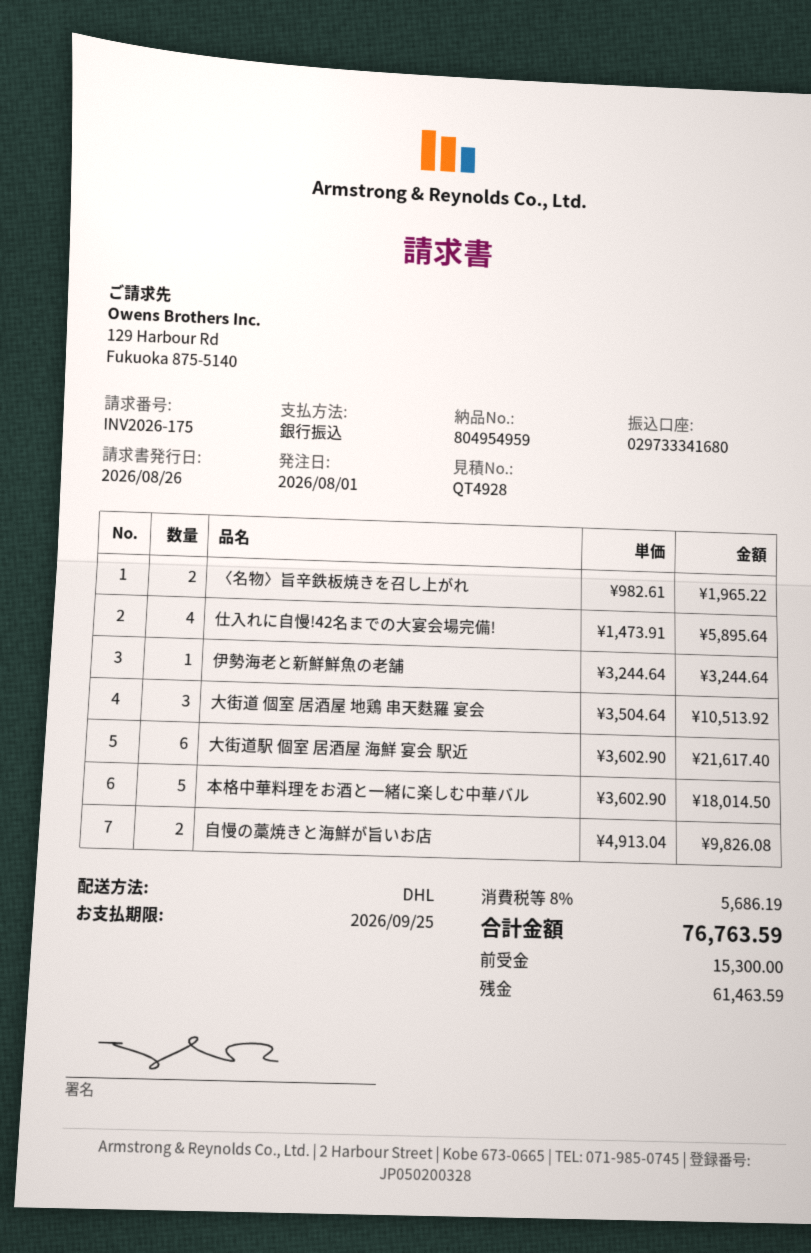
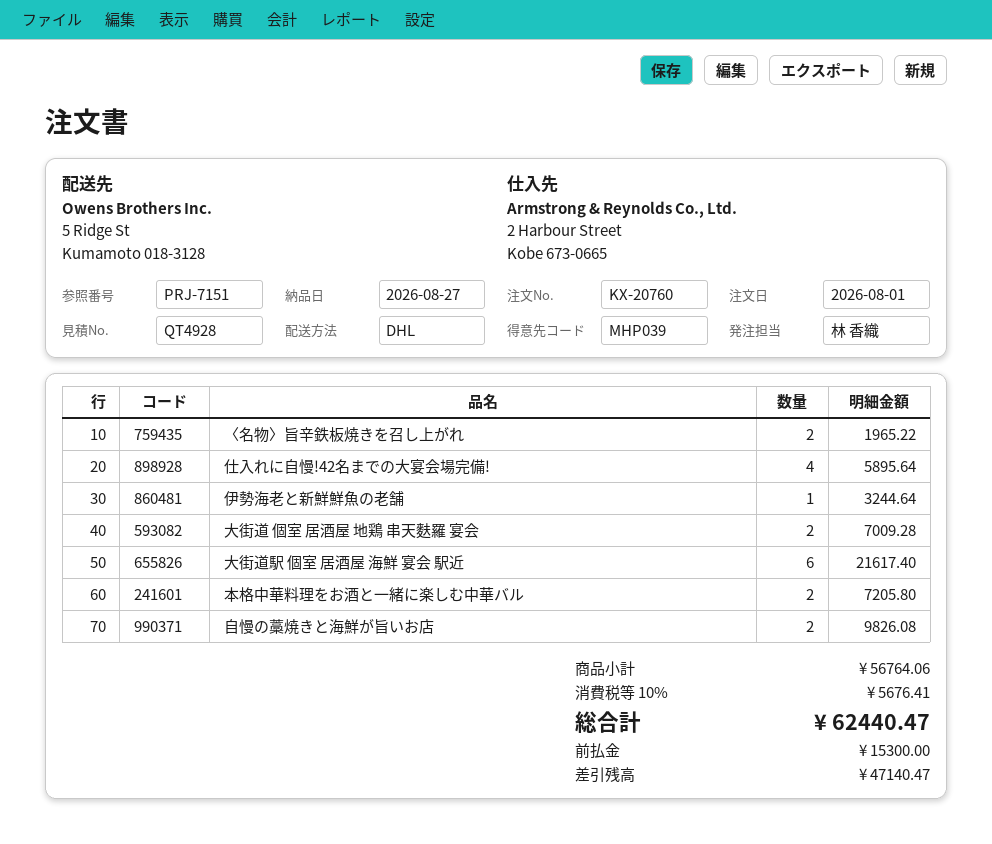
大街道 個室 居酒屋 地鶏 串天麩羅 宴会: 3 for 10513.92 -> 2 for 7009.28
本格中華料理をお酒と一緒に楽しむ中華バル: 5 for 18014.50 -> 2 for 7205.80
tax: 8% = 5686.19 -> 10% = 5676.41
total: 76763.59 -> 62440.47
balance: 61463.59 -> 47140.47

